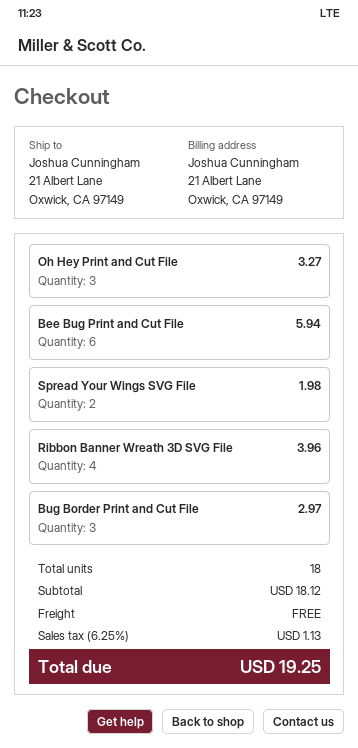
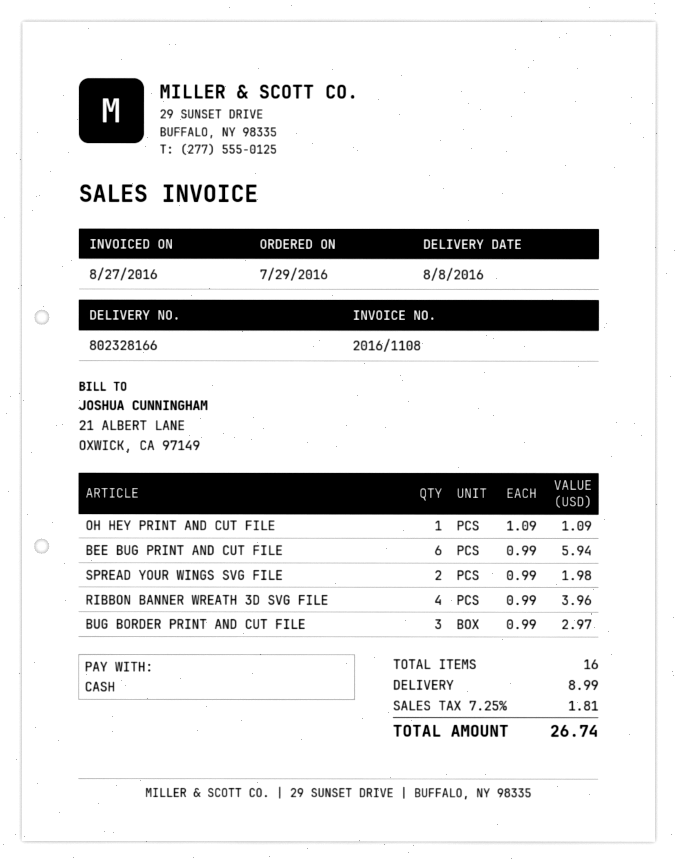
Oh Hey Print and Cut File: 3 for 3.27 -> 1 for 1.09
total quantity: 18 -> 16
shipping: 0.00 -> 8.99
tax: 6.25% = 1.13 -> 7.25% = 1.81
total: 19.25 -> 26.74

